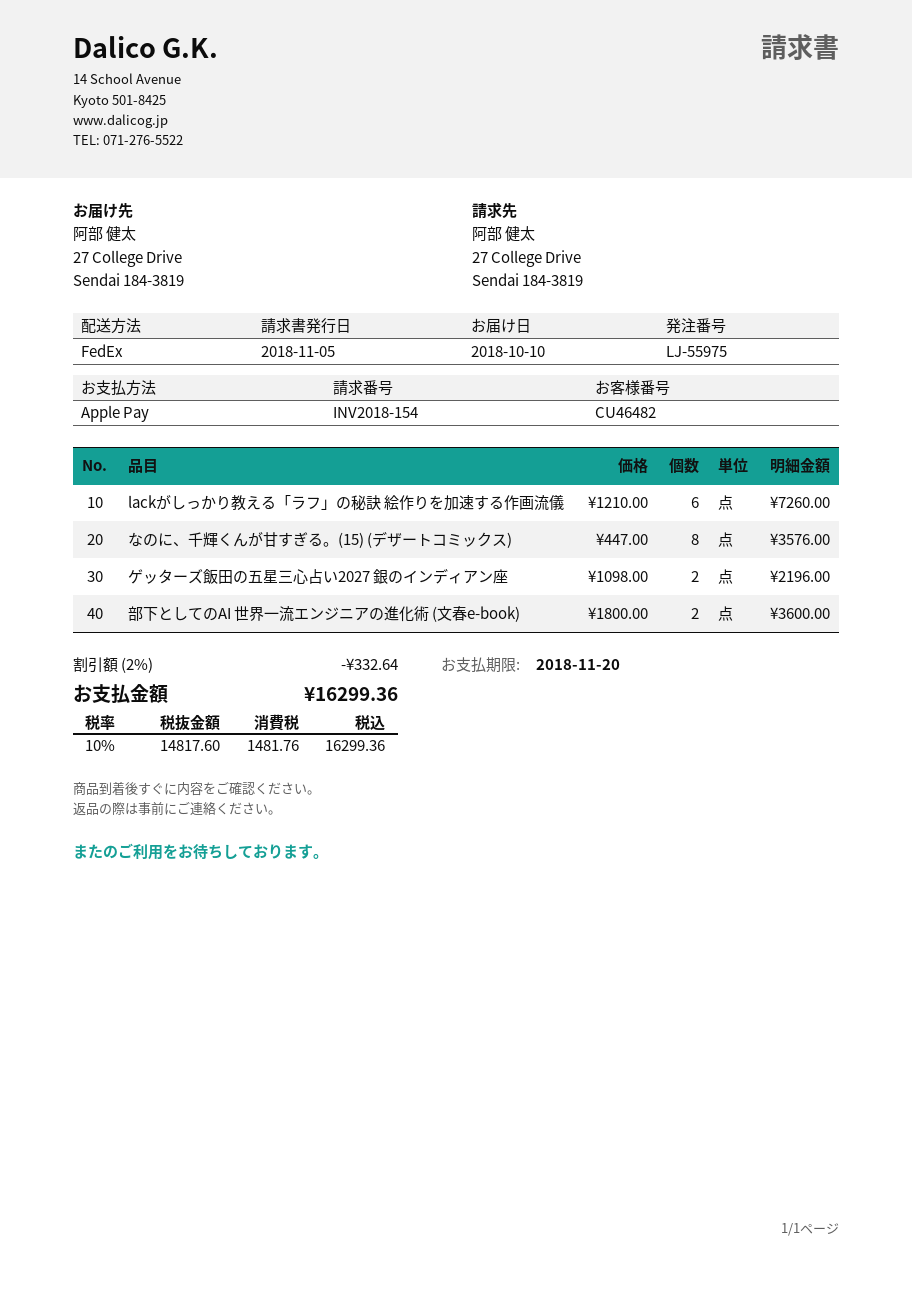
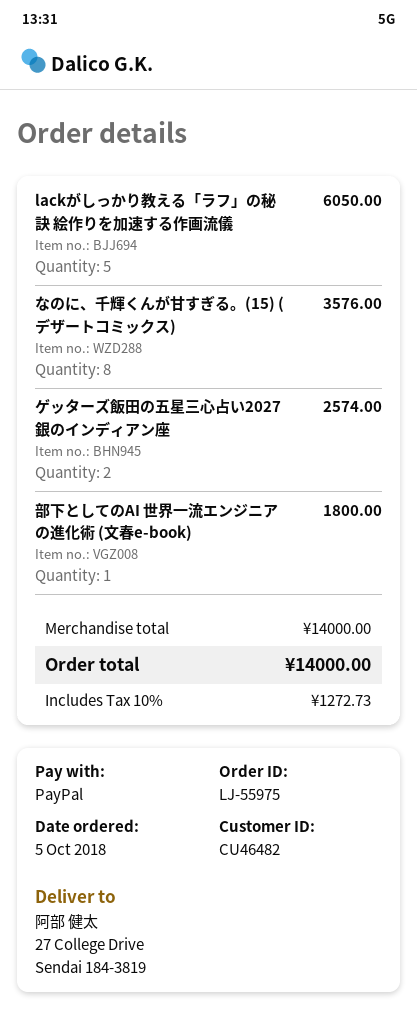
payment method: Apple Pay -> PayPal
lackがしっかり教える「ラフ」の秘訣 絵作りを加速する作画流儀: 6 for 7260.00 -> 5 for 6050.00
ゲッターズ飯田の五星三心占い2027 銀のインディアン座: 2 for 2196.00 -> 2 for 2574.00
部下としてのAI 世界一流エンジニアの進化術 (文春e-book): 2 for 3600.00 -> 1 for 1800.00
discount: 2% = 332.64 -> none
tax: 10% = 1481.76 -> 10% = 1272.73
total: 16299.36 -> 14000.00

